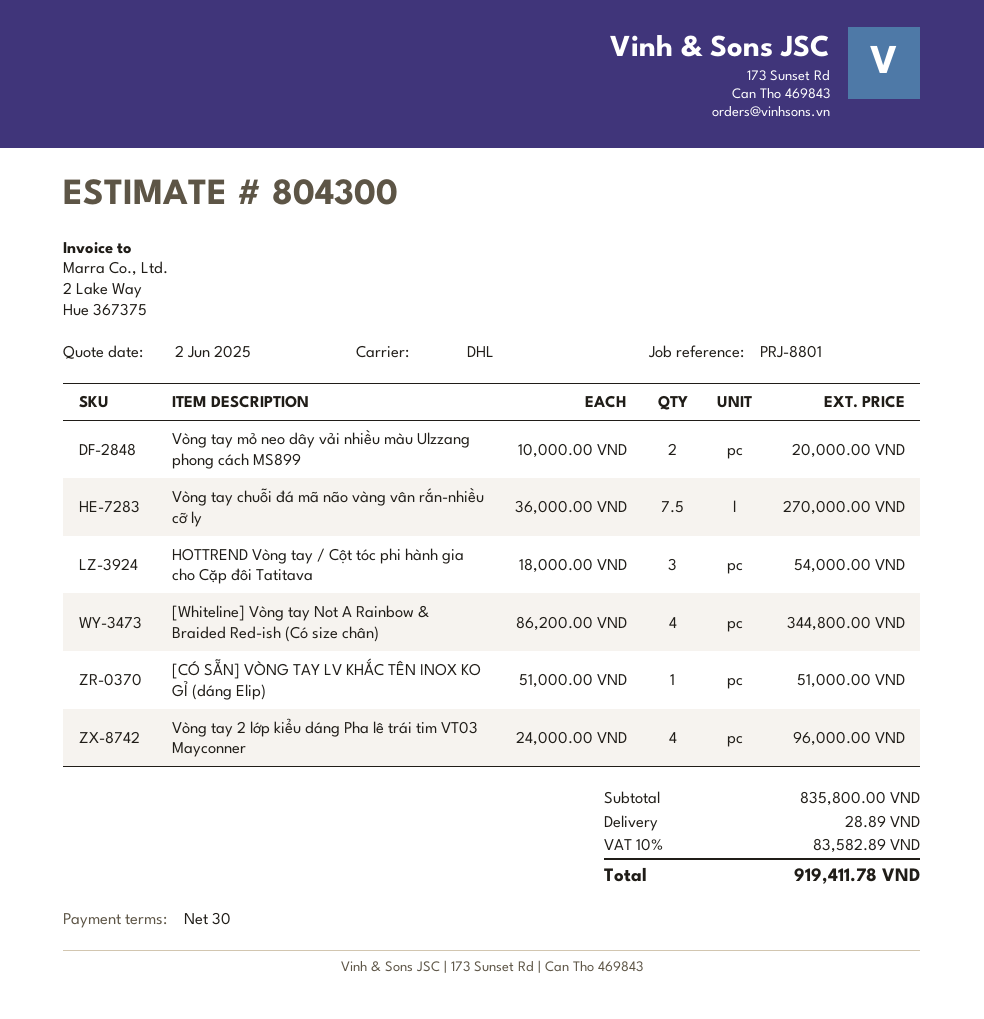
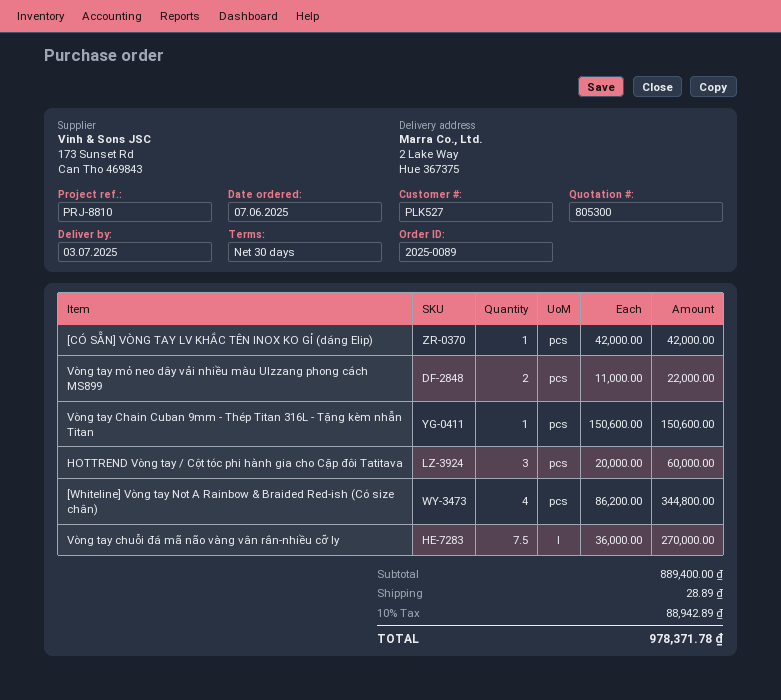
quote number: 804300 -> 805300
reference: PRJ-8801 -> PRJ-8810
Vòng tay mỏ neo dây vải nhiều màu Ulzzang phong cách MS899: 2 x 10000.00 = 20000.00 -> 2 x 11000.00 = 22000.00
HOTTREND Vòng tay / Cột tóc phi hành gia cho Cặp đôi Tatitava: 3 x 18000.00 = 54000.00 -> 3 x 20000.00 = 60000.00
[CÓ SẴN] VÒNG TAY LV KHẮC TÊN INOX KO GỈ (dáng Elip): 1 x 51000.00 = 51000.00 -> 1 x 42000.00 = 42000.00
Vòng tay 2 lớp kiểu dáng Pha lê trái tim VT03 Mayconner: 4 x 24000.00 = 96000.00 -> none
Vòng tay Chain Cuban 9mm - Thép Titan 316L - Tặng kèm nhẫn Titan: none -> 1 x 150600.00 = 150600.00
subtotal: 835800.00 -> 889400.00
tax: 10% = 83582.89 -> 10% = 88942.89
total: 919411.78 -> 978371.78

